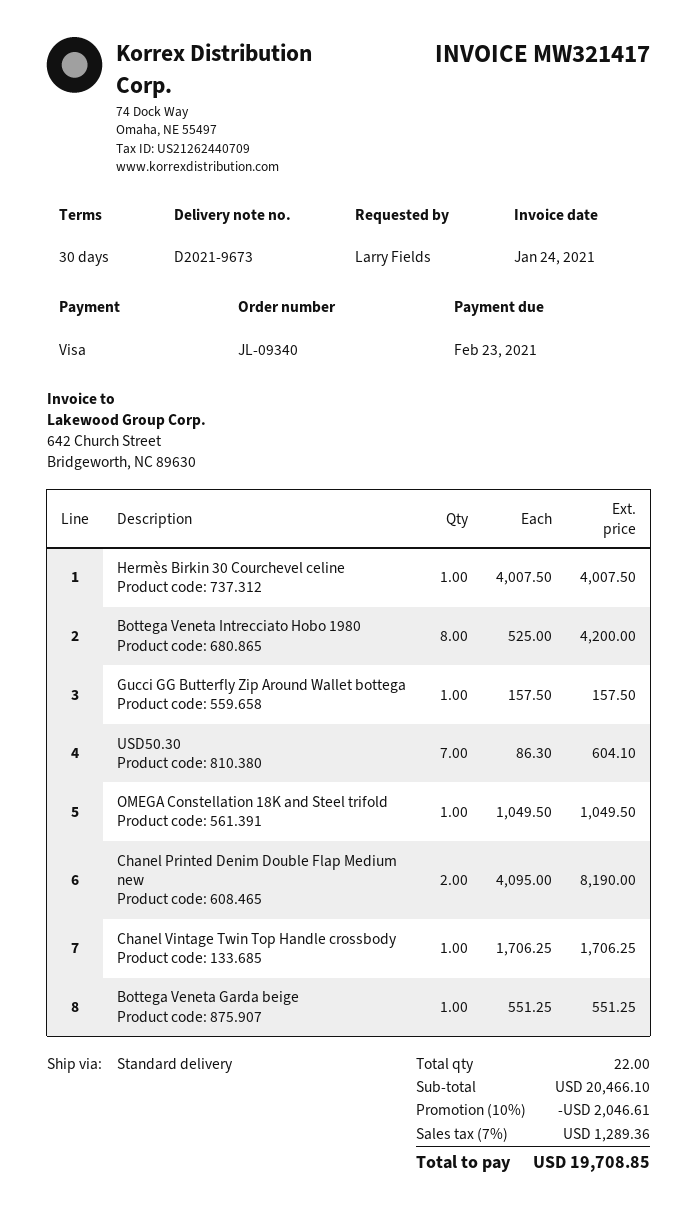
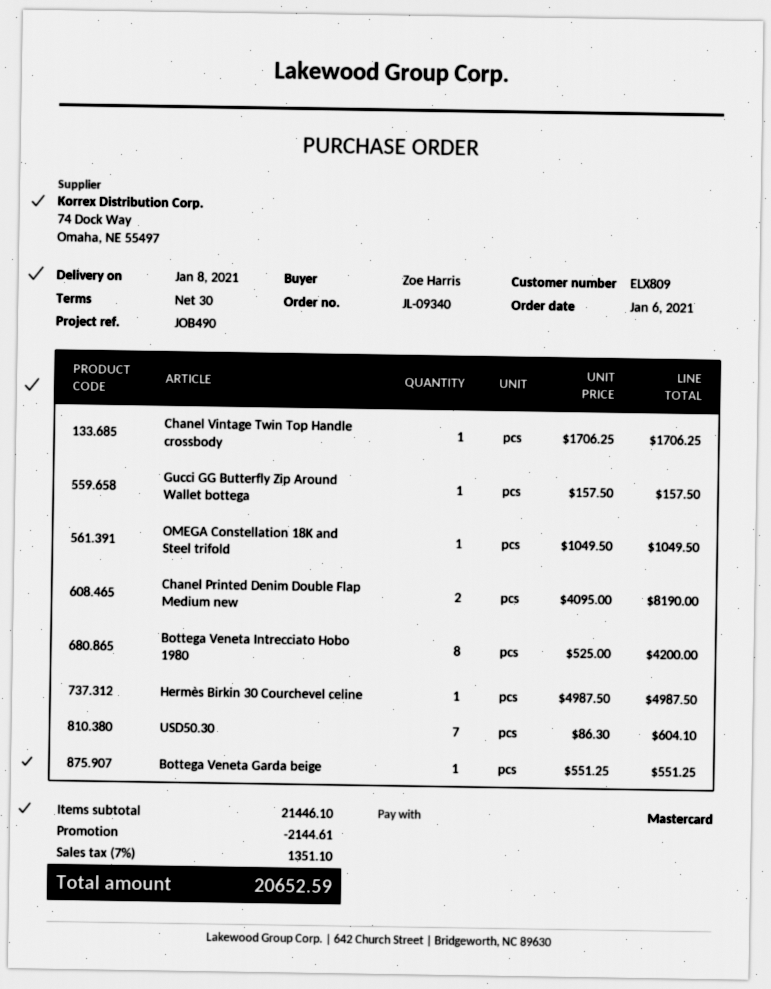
ordered by: Larry Fields -> Zoe Harris
payment method: Visa -> Mastercard
Hermès Birkin 30 Courchevel celine: 1 x 4007.50 = 4007.50 -> 1 x 4987.50 = 4987.50
subtotal: 20466.10 -> 21446.10
discount: 2046.61 -> 2144.61
tax: 7% = 1289.36 -> 7% = 1351.10
total: 19708.85 -> 20652.59

